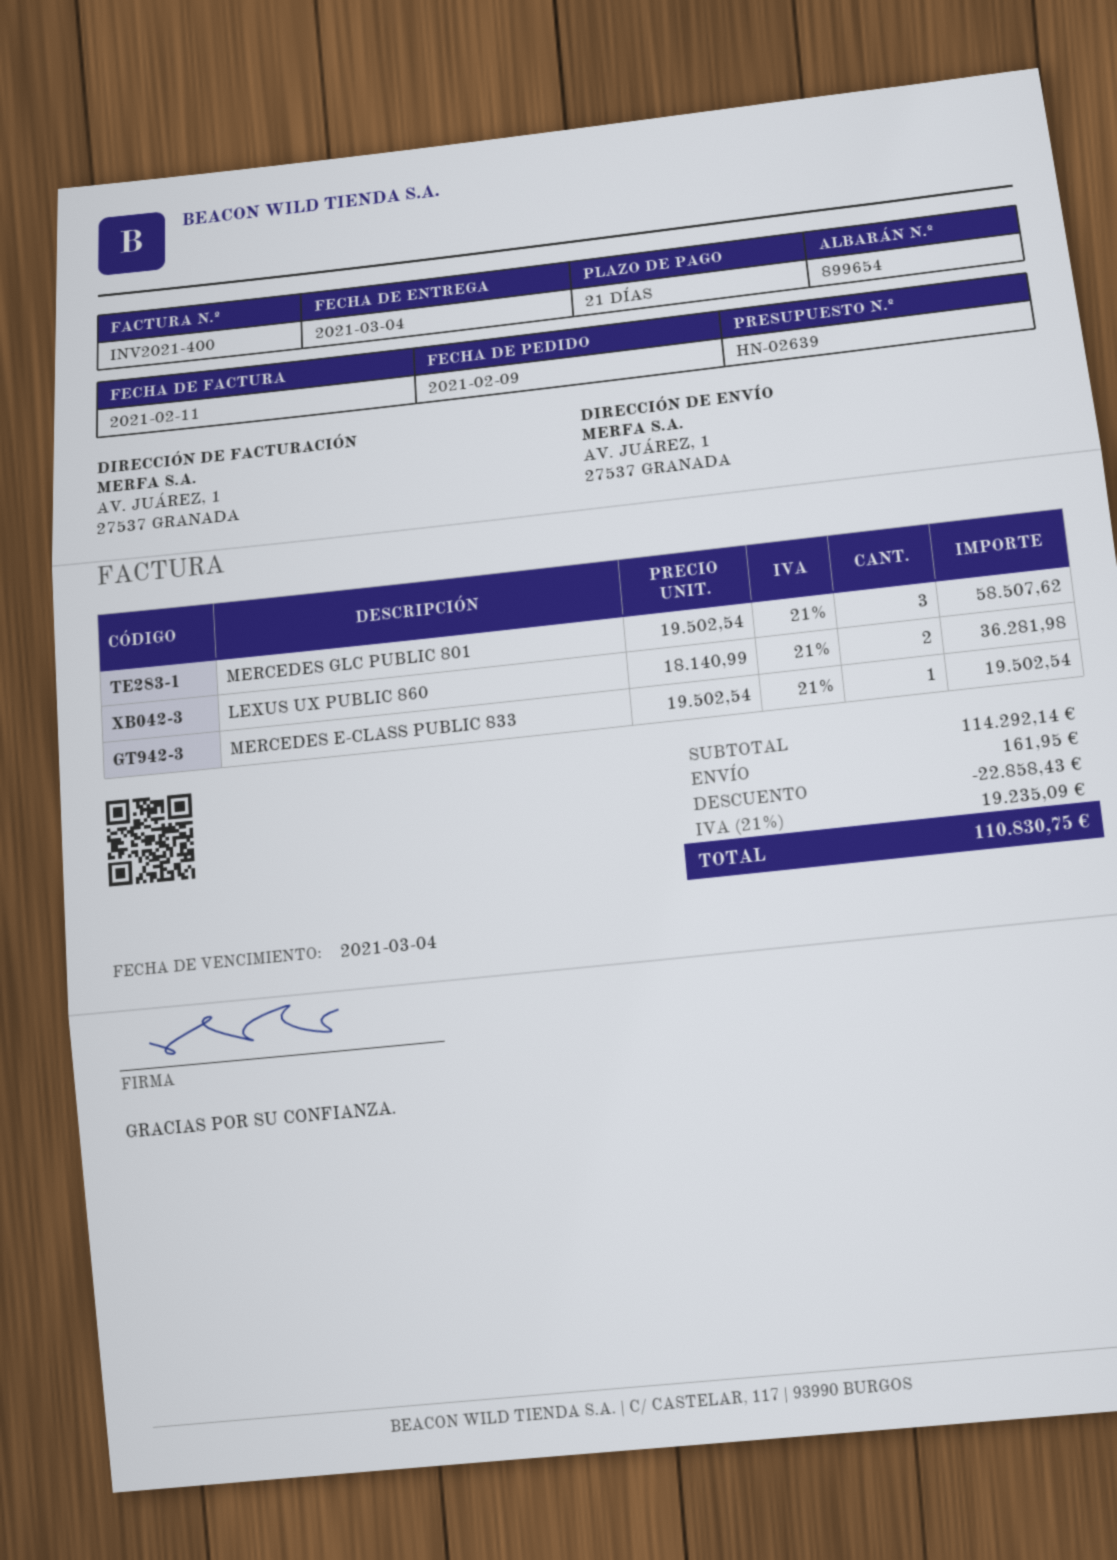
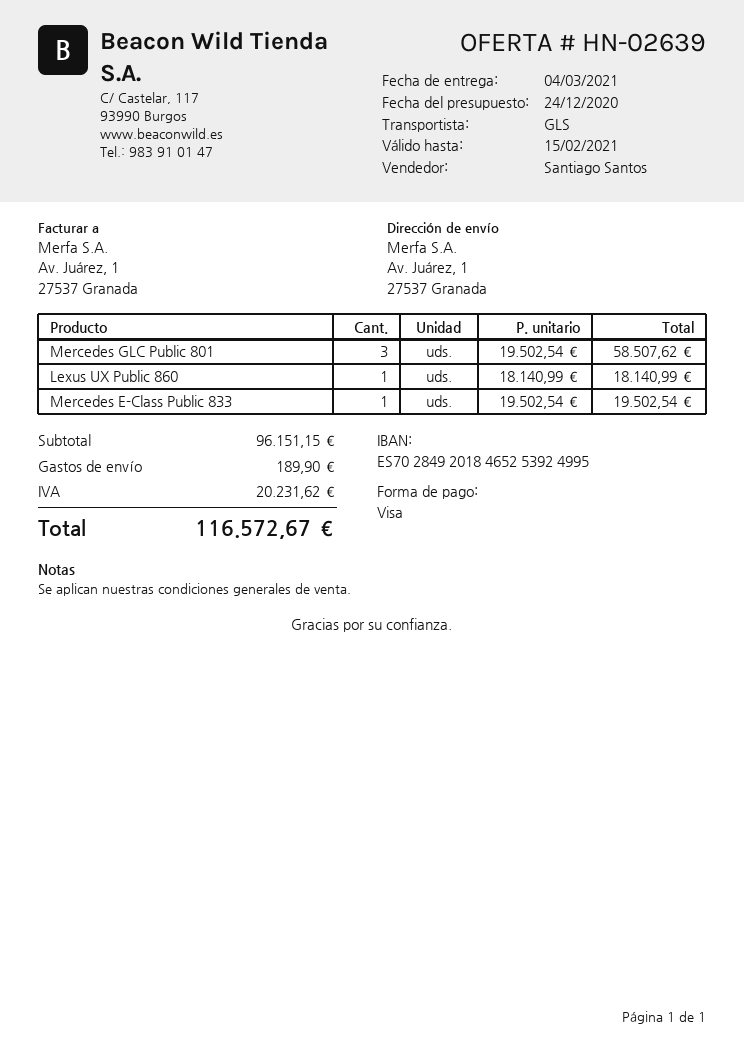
LEXUS UX PUBLIC 860: 2 x 18140.99 = 36281.98 -> 1 x 18140.99 = 18140.99
subtotal: 114292.14 -> 96151.15
discount: 22858.43 -> none
shipping: 161.95 -> 189.90
tax: 19235.09 -> 20231.62
total: 110830.75 -> 116572.67

